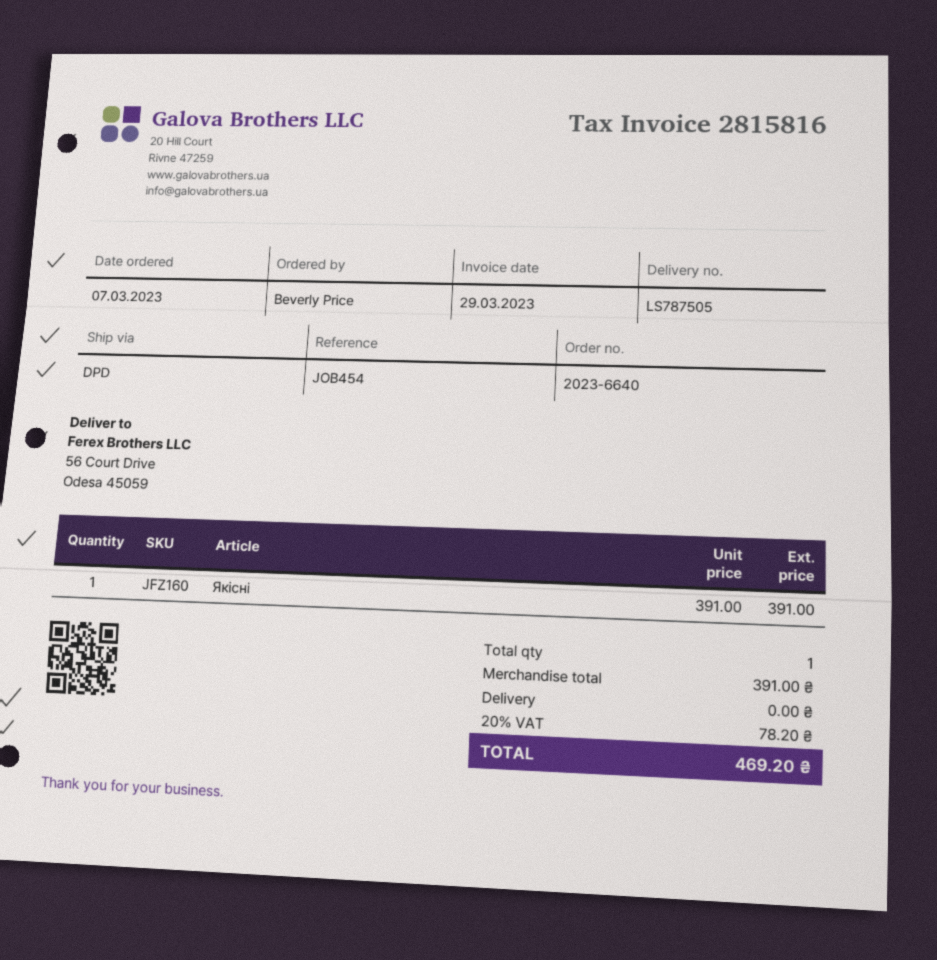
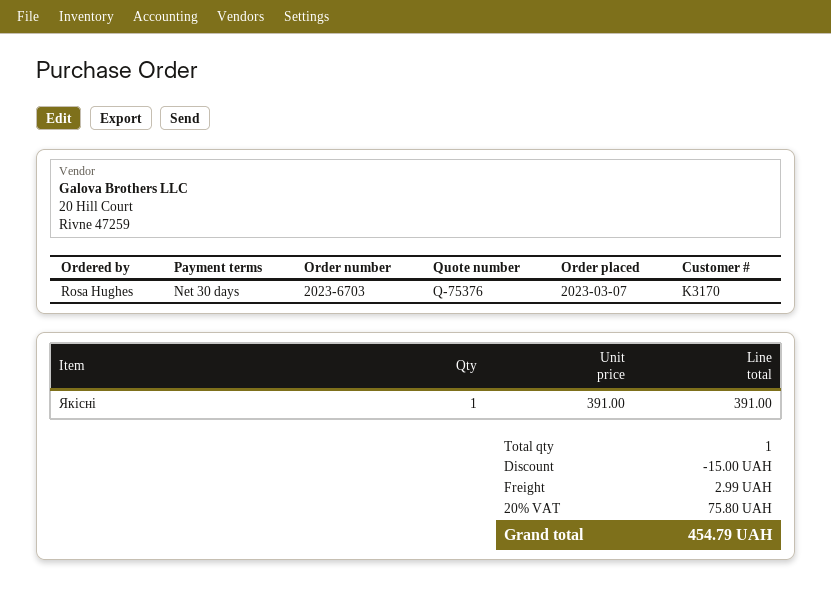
order number: 2023-6640 -> 2023-6703
ordered by: Beverly Price -> Rosa Hughes
discount: none -> 15.00
shipping: 0.00 -> 2.99
tax: 20% = 78.20 -> 20% = 75.80
total: 469.20 -> 454.79

